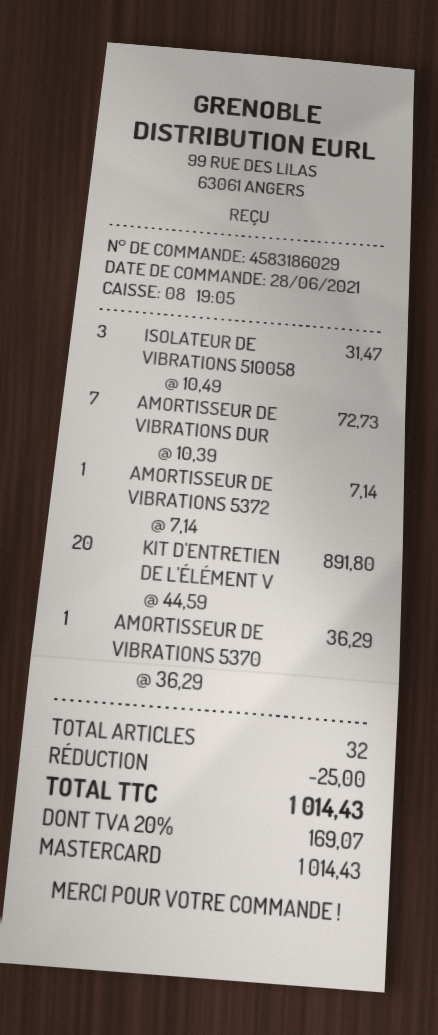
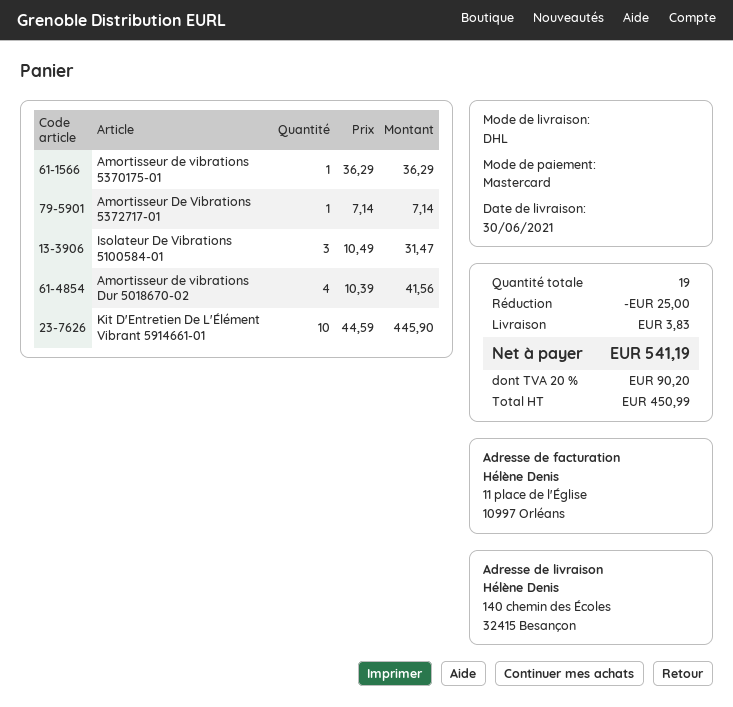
AMORTISSEUR DE VIBRATIONS DUR: 7 x 10.39 = 72.73 -> 4 x 10.39 = 41.56
KIT D'ENTRETIEN DE L'ÉLÉMENT V: 20 x 44.59 = 891.80 -> 10 x 44.59 = 445.90
total quantity: 32 -> 19
shipping: none -> 3.83
tax: 20% = 169.07 -> 20% = 90.20
total: 1014.43 -> 541.19

